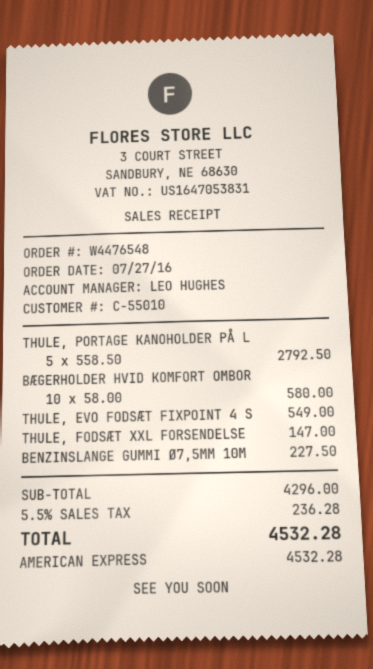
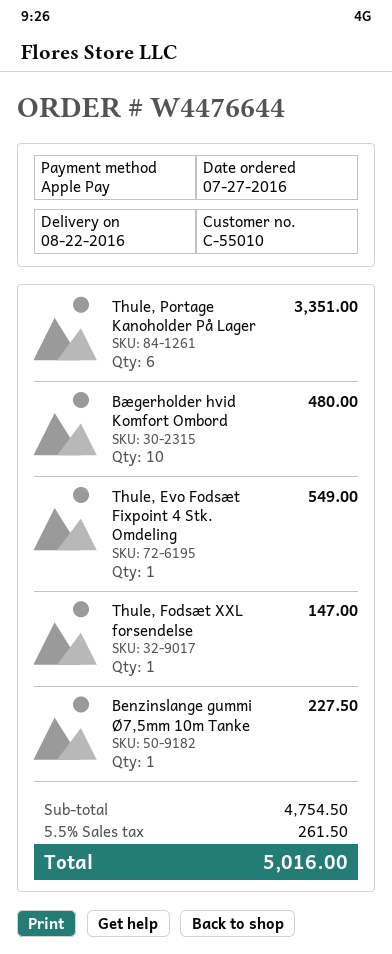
order number: W4476548 -> W4476644
payment method: American Express -> Apple Pay
THULE, PORTAGE KANOHOLDER PÅ L: 5 for 2792.50 -> 6 for 3351.00
BÆGERHOLDER HVID KOMFORT OMBOR: 10 for 580.00 -> 10 for 480.00
subtotal: 4296.00 -> 4754.50
tax: 5.5% = 236.28 -> 5.5% = 261.50
total: 4532.28 -> 5016.00

